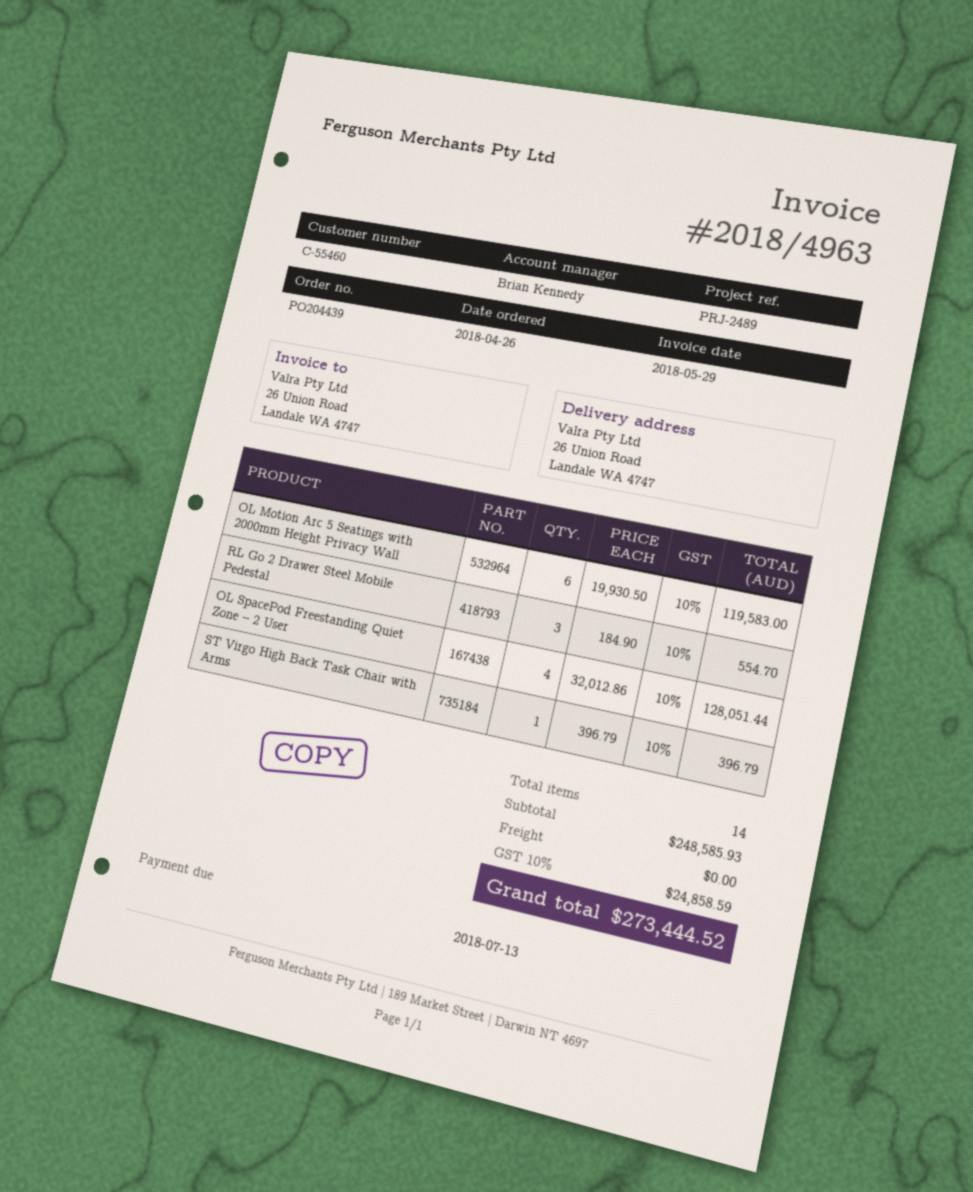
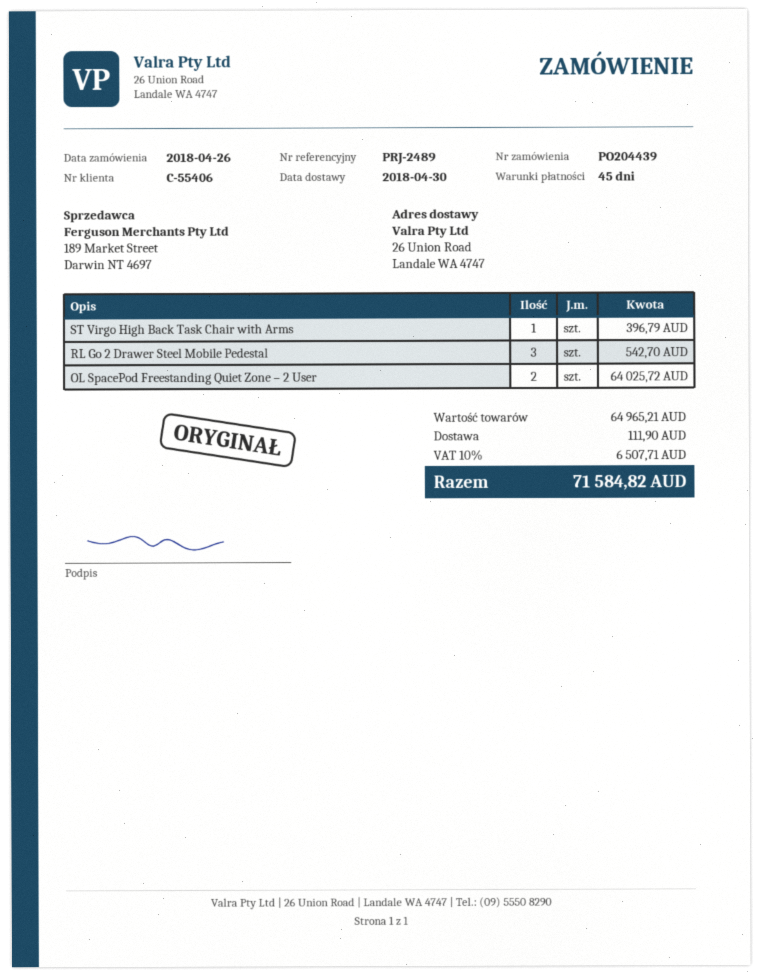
customer number: C-55460 -> C-55406
OL Motion Arc 5 Seatings with 2000mm Height Privacy Wall: 6 for 119583.00 -> none
RL Go 2 Drawer Steel Mobile Pedestal: 3 for 554.70 -> 3 for 542.70
OL SpacePod Freestanding Quiet Zone – 2 User: 4 for 128051.44 -> 2 for 64025.72
subtotal: 248585.93 -> 64965.21
shipping: 0.00 -> 111.90
tax: 10% = 24858.59 -> 10% = 6507.71
total: 273444.52 -> 71584.82

